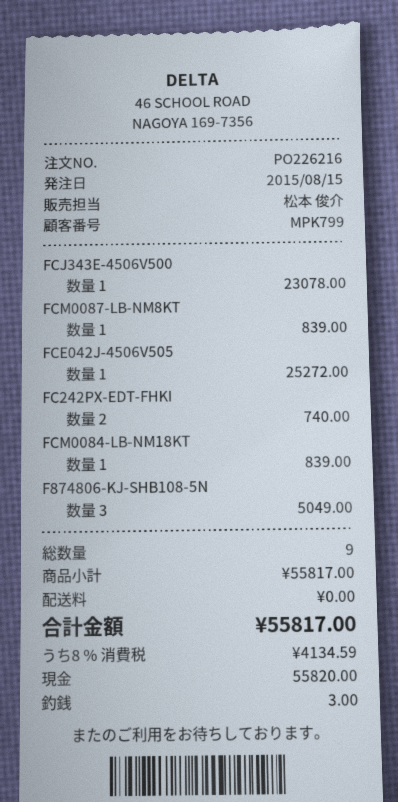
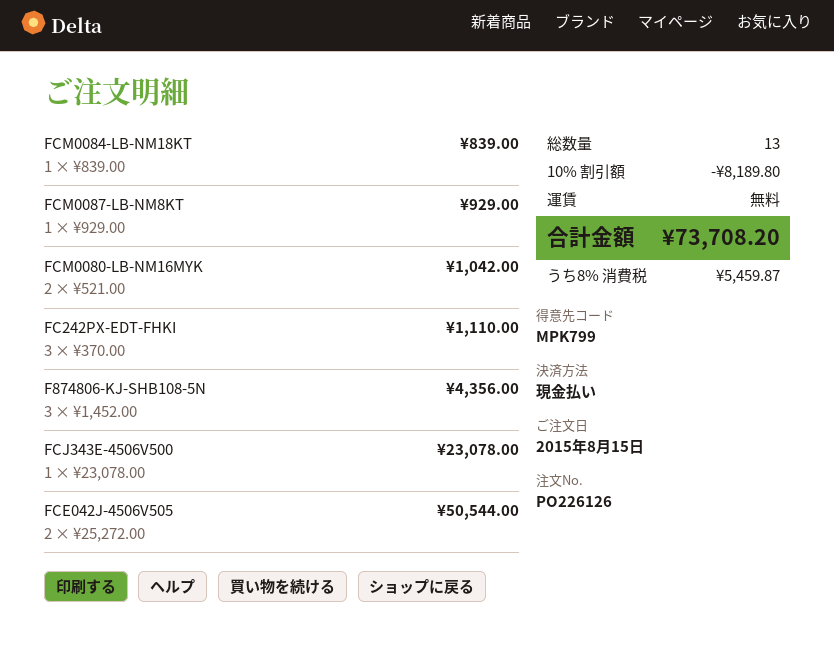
order number: PO226216 -> PO226126
FCM0087-LB-NM8KT: 1 for 839.00 -> 1 for 929.00
FCE042J-4506V505: 1 for 25272.00 -> 2 for 50544.00
FC242PX-EDT-FHKI: 2 for 740.00 -> 3 for 1110.00
F874806-KJ-SHB108-5N: 3 for 5049.00 -> 3 for 4356.00
FCM0080-LB-NM16MYK: none -> 2 for 1042.00
total quantity: 9 -> 13
discount: none -> 10% = 8189.80
tax: 8% = 4134.59 -> 8% = 5459.87
total: 55817.00 -> 73708.20

